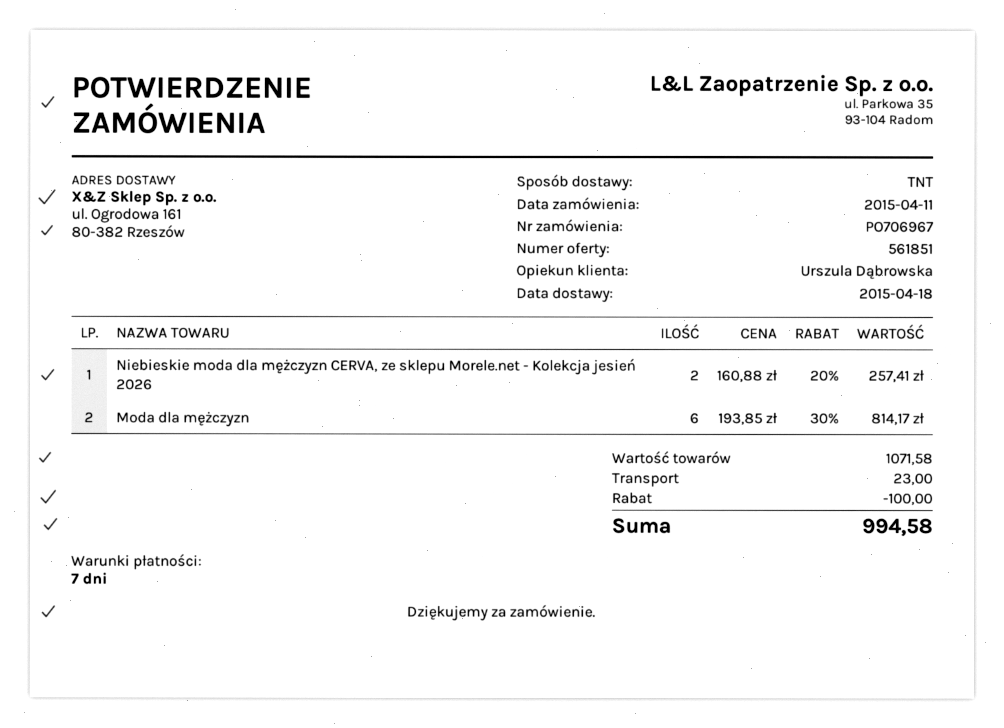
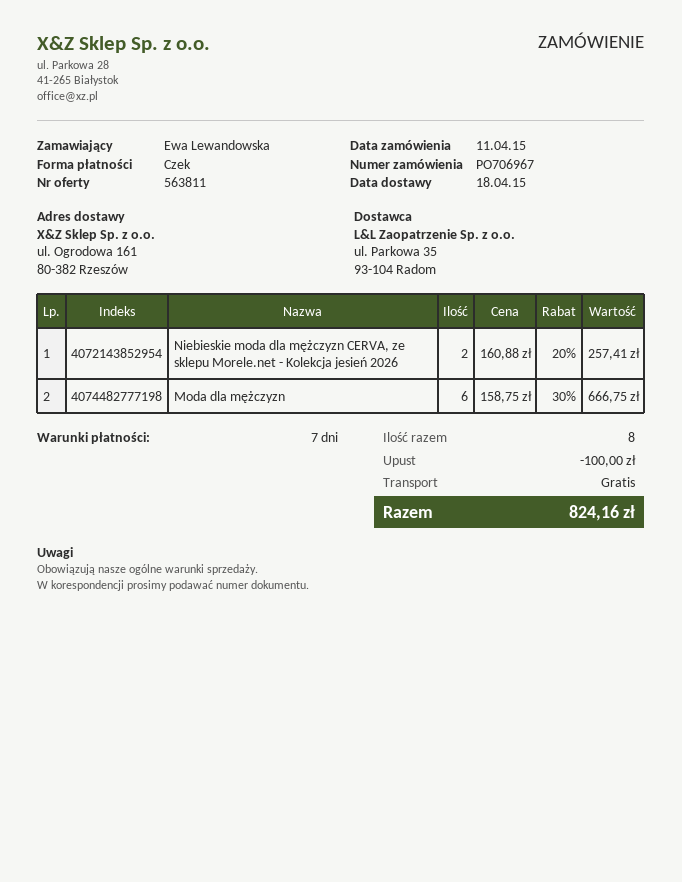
quote number: 561851 -> 563811
Moda dla mężczyzn: 6 x 193.85 - 30% = 814.17 -> 6 x 158.75 - 30% = 666.75
shipping: 23.00 -> 0.00
total: 994.58 -> 824.16

